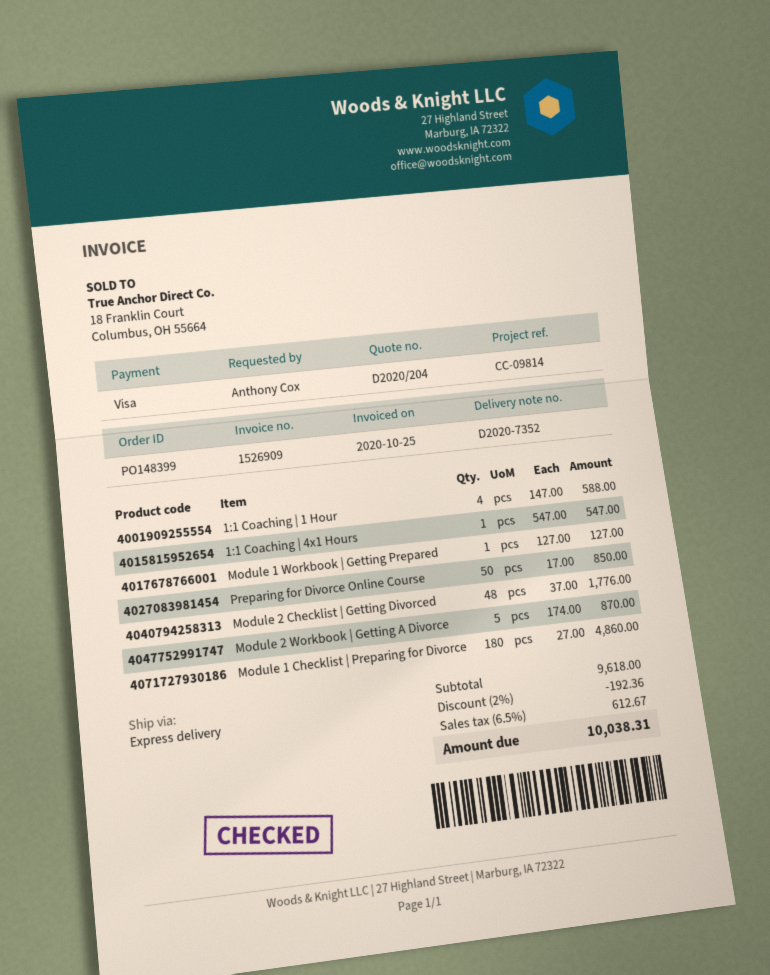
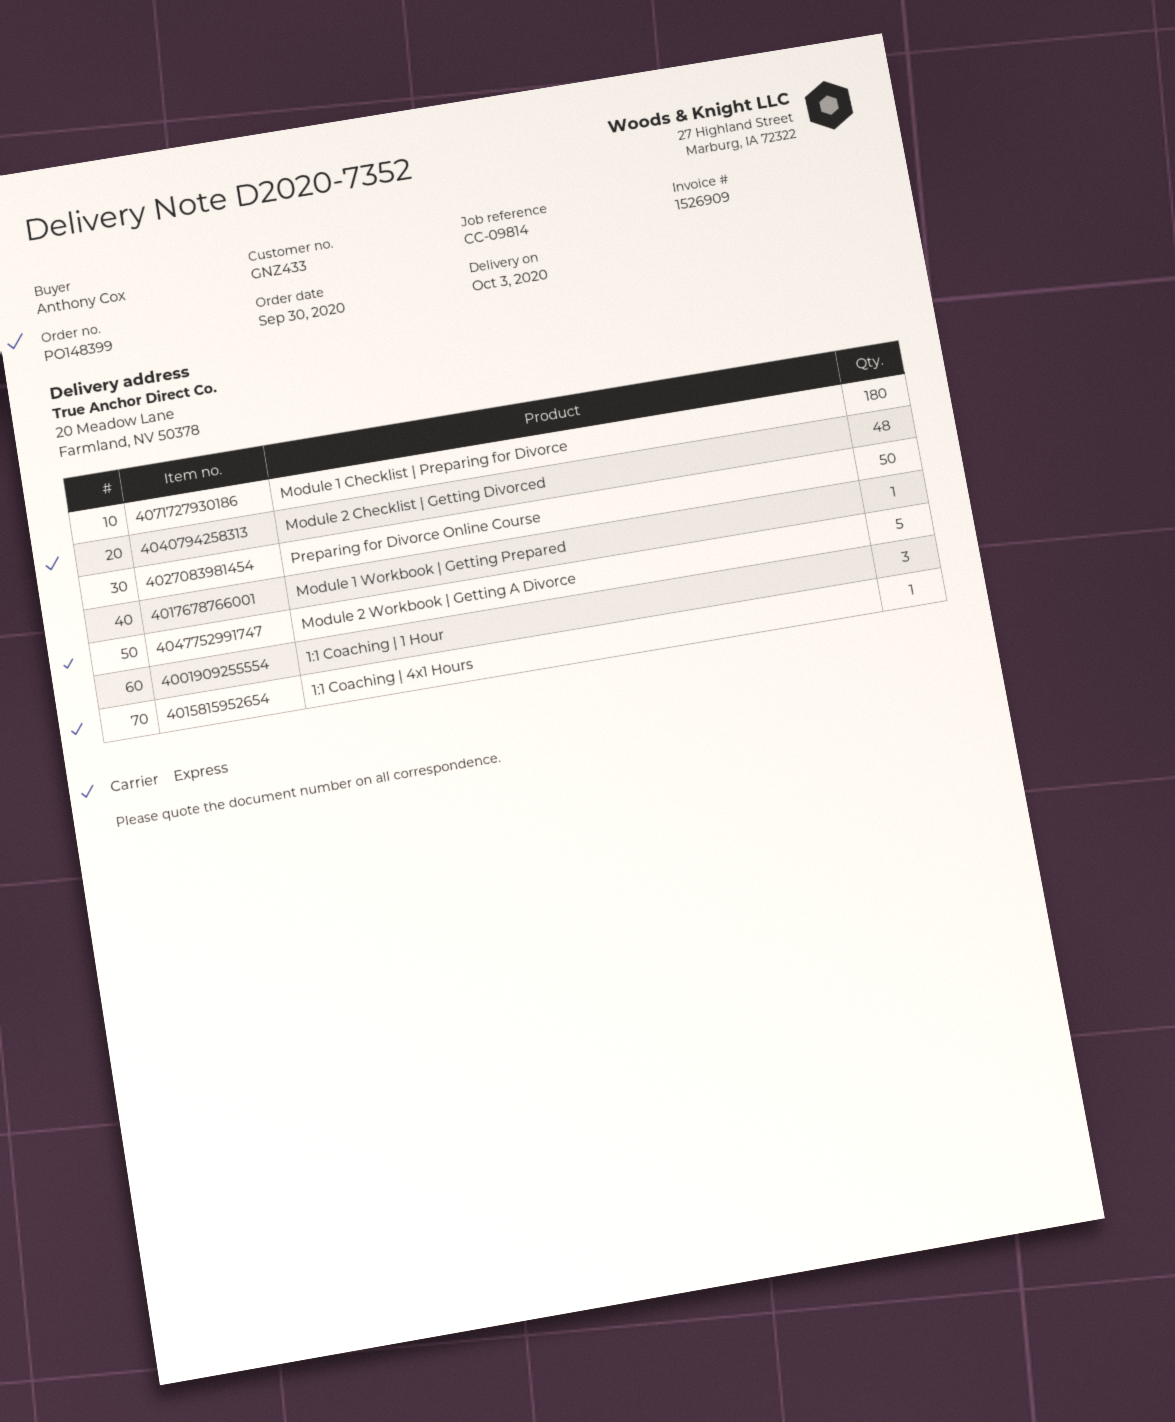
1:1 Coaching | 1 Hour: 4 -> 3

